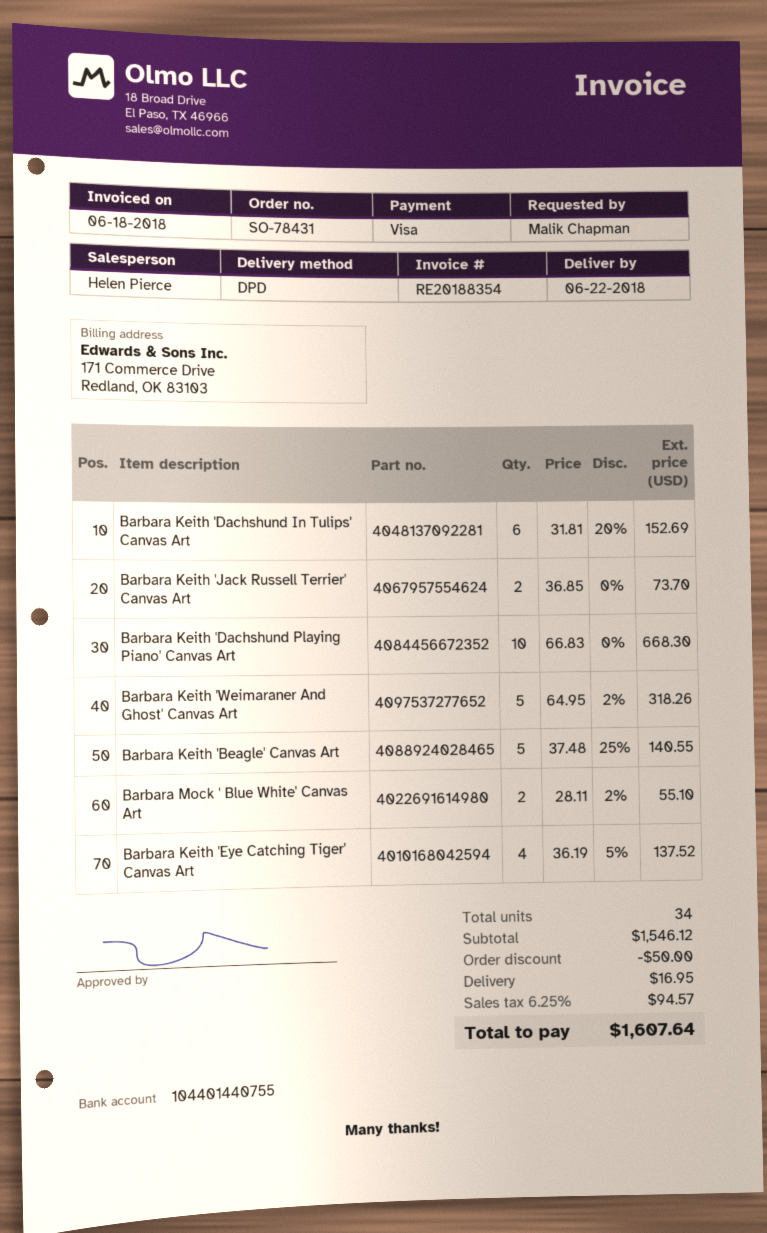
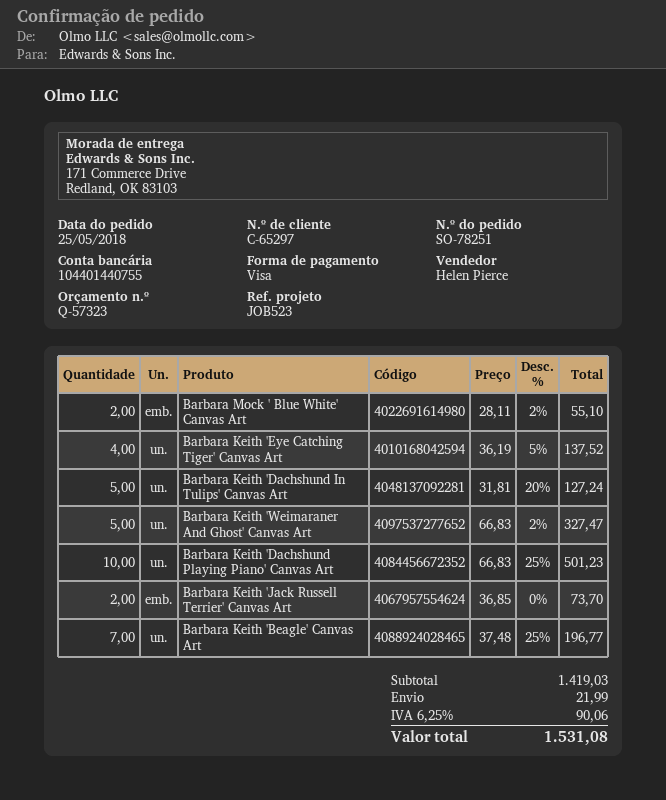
order number: SO-78431 -> SO-78251
Barbara Keith 'Dachshund In Tulips' Canvas Art: 6 x 31.81 - 20% = 152.69 -> 5 x 31.81 - 20% = 127.24
Barbara Keith 'Dachshund Playing Piano' Canvas Art: 10 x 66.83 = 668.30 -> 10 x 66.83 - 25% = 501.23
Barbara Keith 'Weimaraner And Ghost' Canvas Art: 5 x 64.95 - 2% = 318.26 -> 5 x 66.83 - 2% = 327.47
Barbara Keith 'Beagle' Canvas Art: 5 x 37.48 - 25% = 140.55 -> 7 x 37.48 - 25% = 196.77
subtotal: 1546.12 -> 1419.03
discount: 50.00 -> none
shipping: 16.95 -> 21.99
tax: 6.25% = 94.57 -> 6.25% = 90.06
total: 1607.64 -> 1531.08

